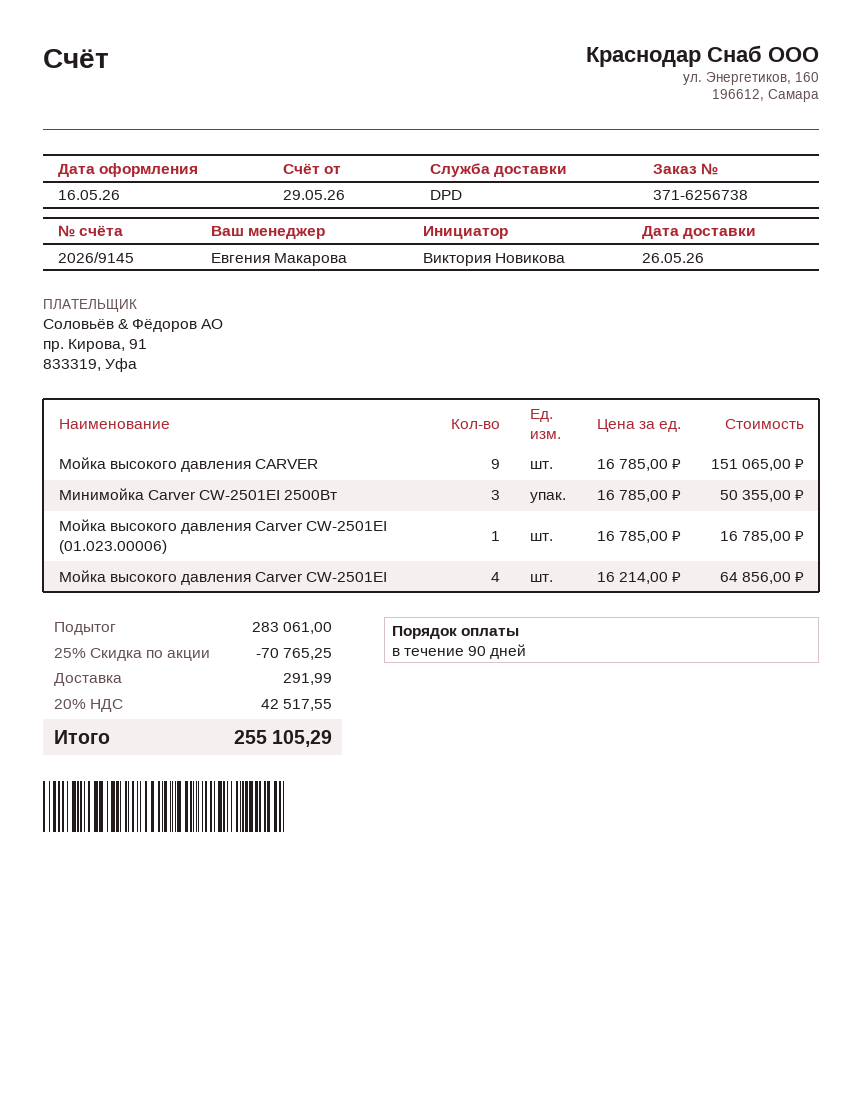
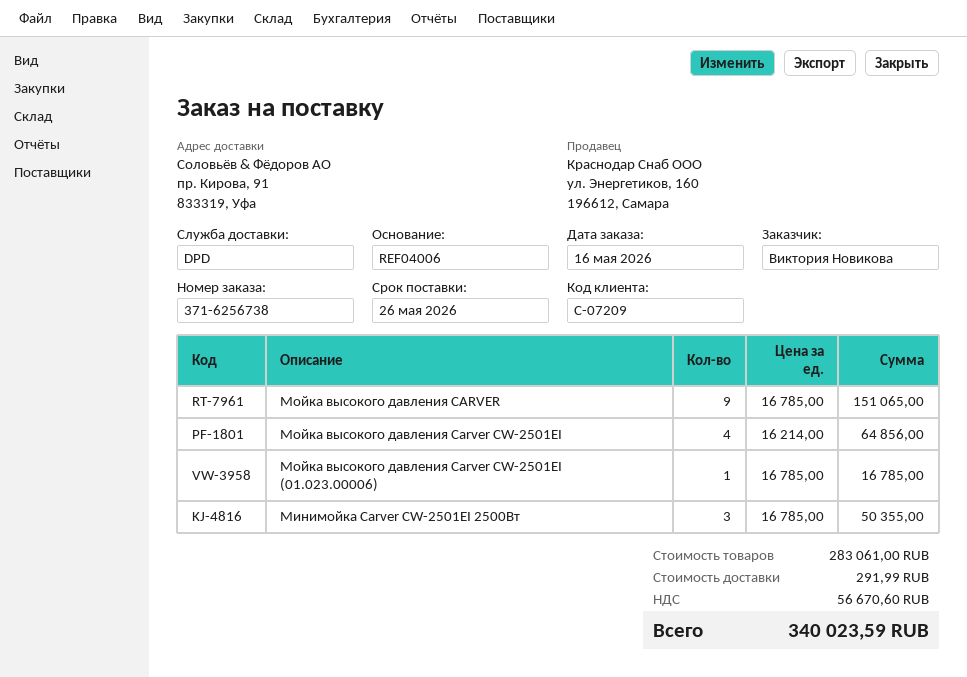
discount: 25% = 70765.25 -> none
tax: 42517.55 -> 56670.60
total: 255105.29 -> 340023.59

